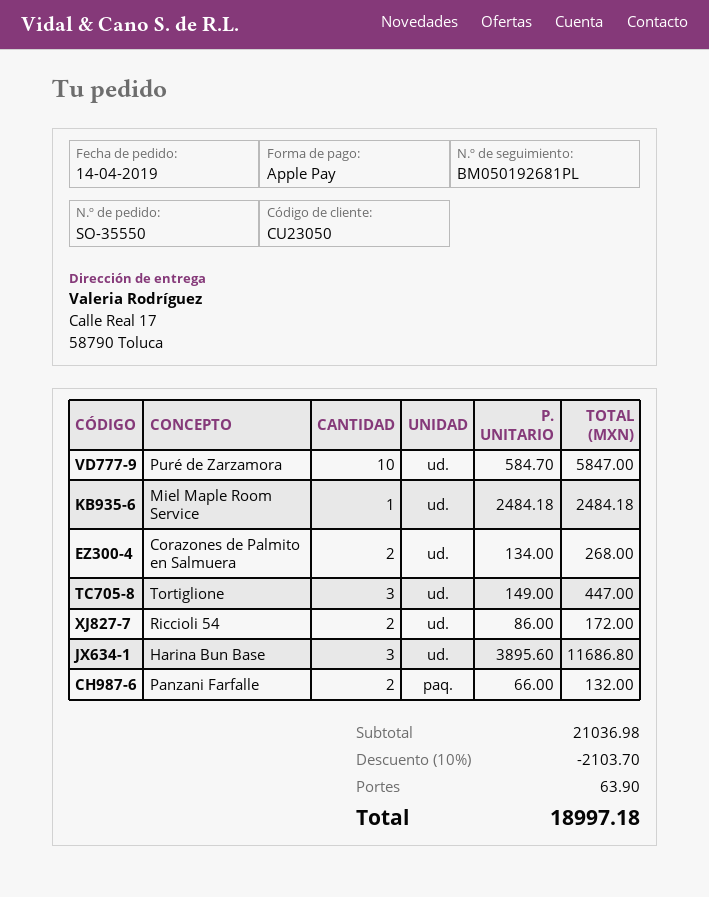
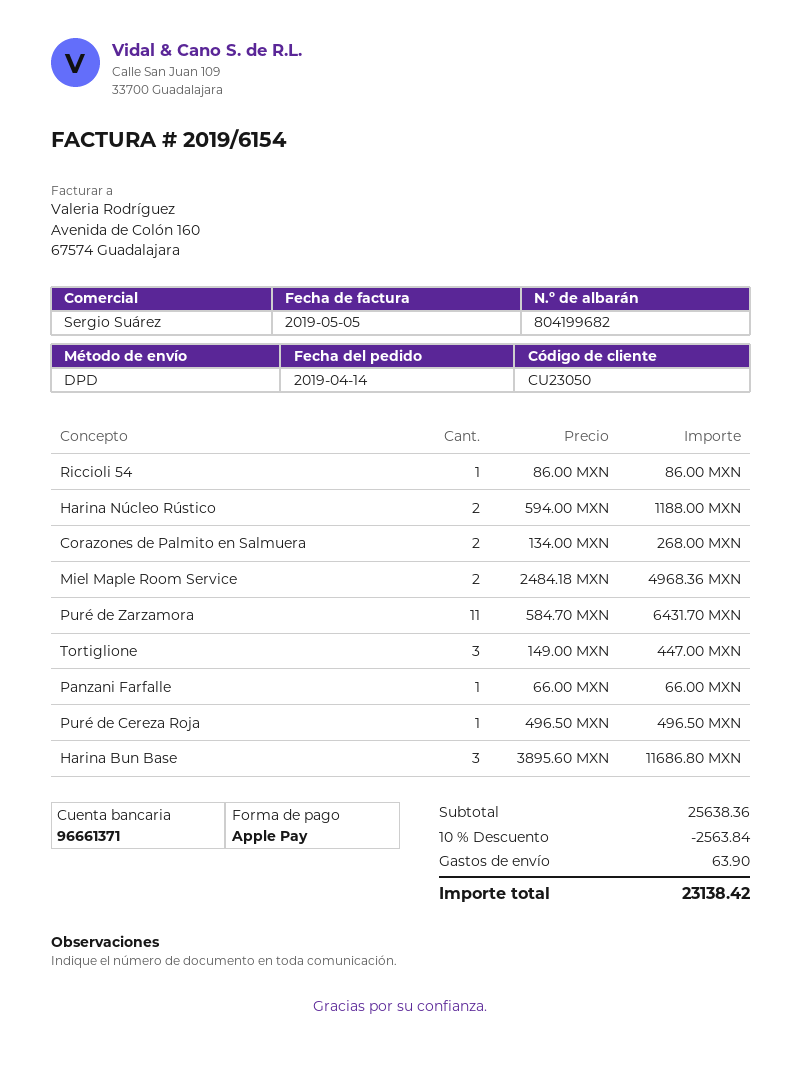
Puré de Zarzamora: 10 x 584.70 = 5847.00 -> 11 x 584.70 = 6431.70
Miel Maple Room Service: 1 x 2484.18 = 2484.18 -> 2 x 2484.18 = 4968.36
Riccioli 54: 2 x 86.00 = 172.00 -> 1 x 86.00 = 86.00
Panzani Farfalle: 2 x 66.00 = 132.00 -> 1 x 66.00 = 66.00
Harina Núcleo Rústico: none -> 2 x 594.00 = 1188.00
Puré de Cereza Roja: none -> 1 x 496.50 = 496.50
subtotal: 21036.98 -> 25638.36
discount: 10% = 2103.70 -> 10% = 2563.84
total: 18997.18 -> 23138.42

